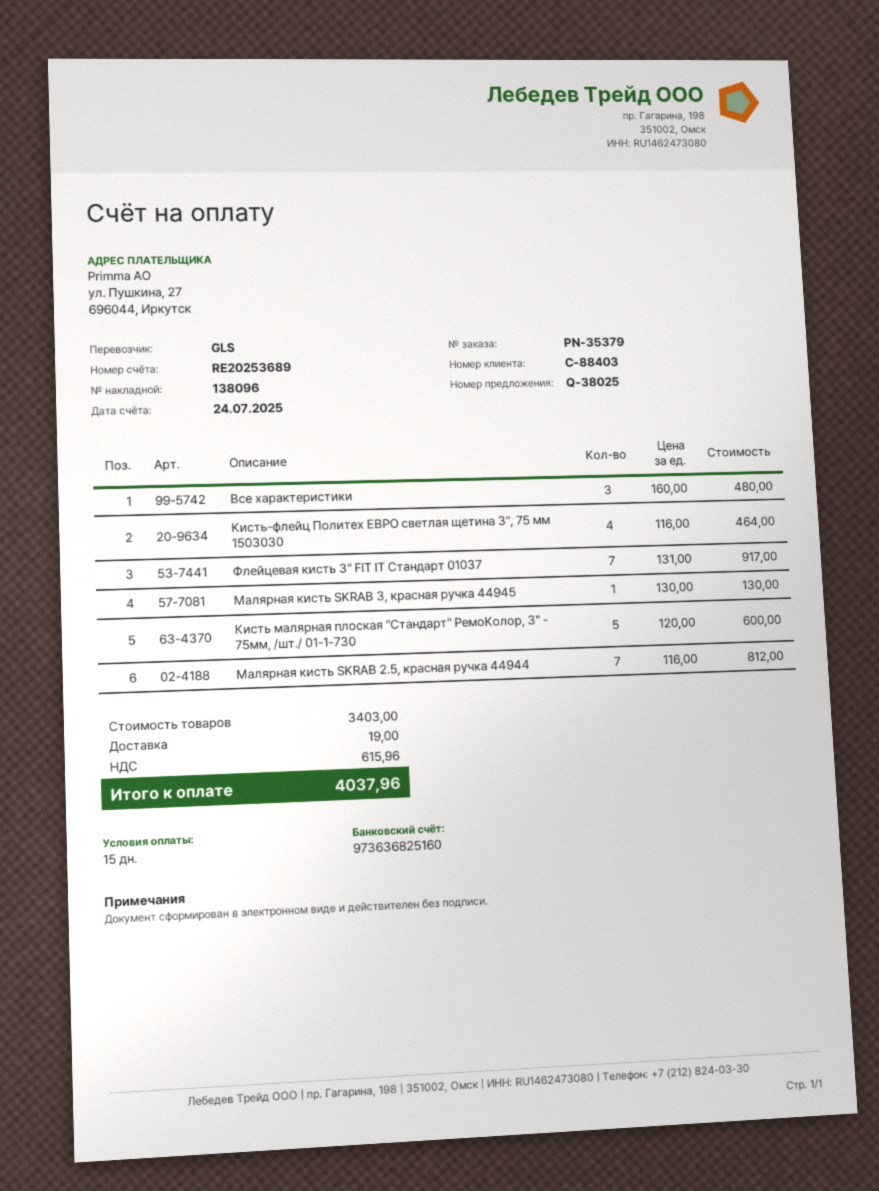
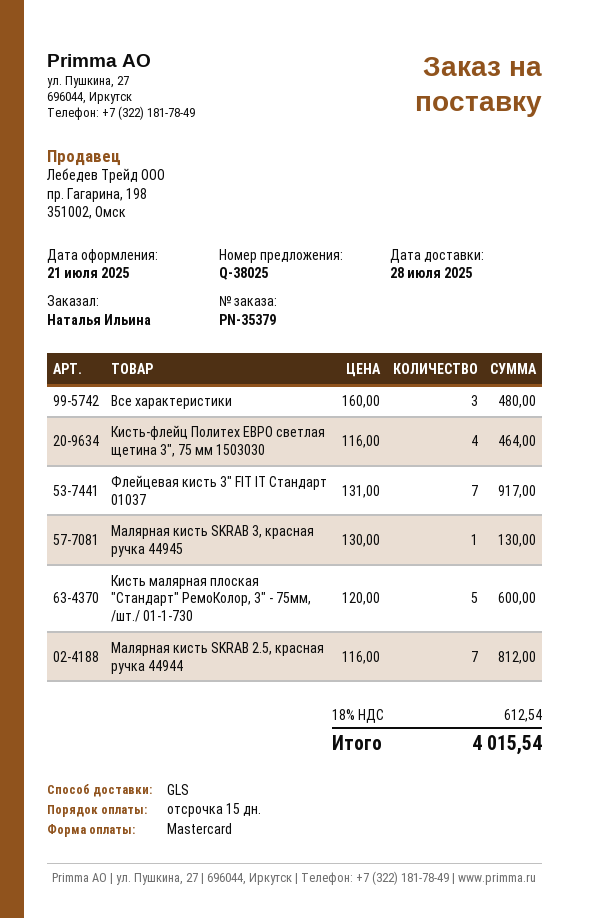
shipping: 19.00 -> none
tax: 615.96 -> 612.54
total: 4037.96 -> 4015.54

